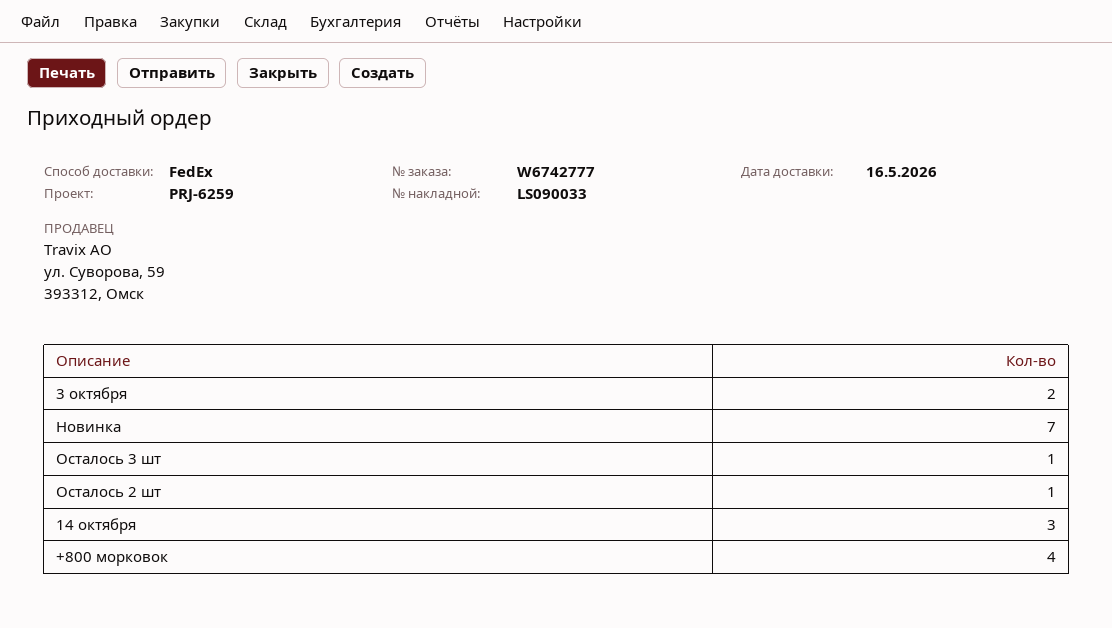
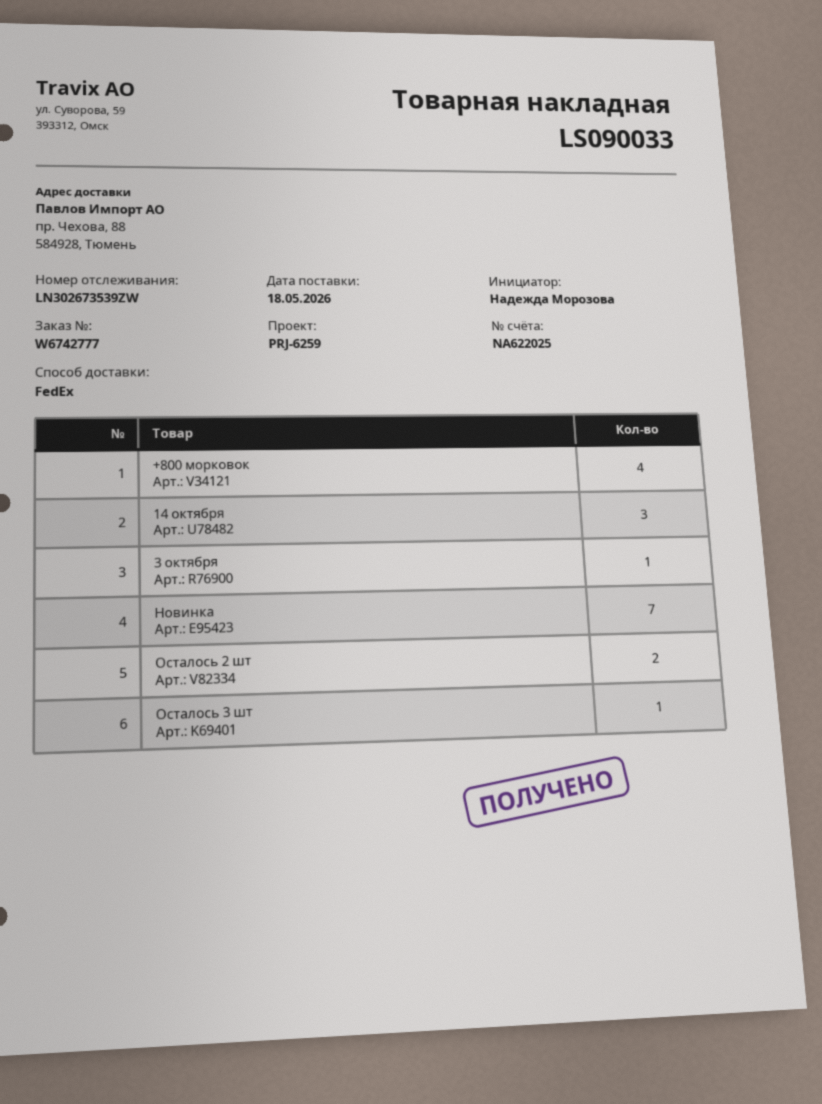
delivery date: 2026-05-16 -> 2026-05-18
3 октября: 2 -> 1
Осталось 2 шт: 1 -> 2

